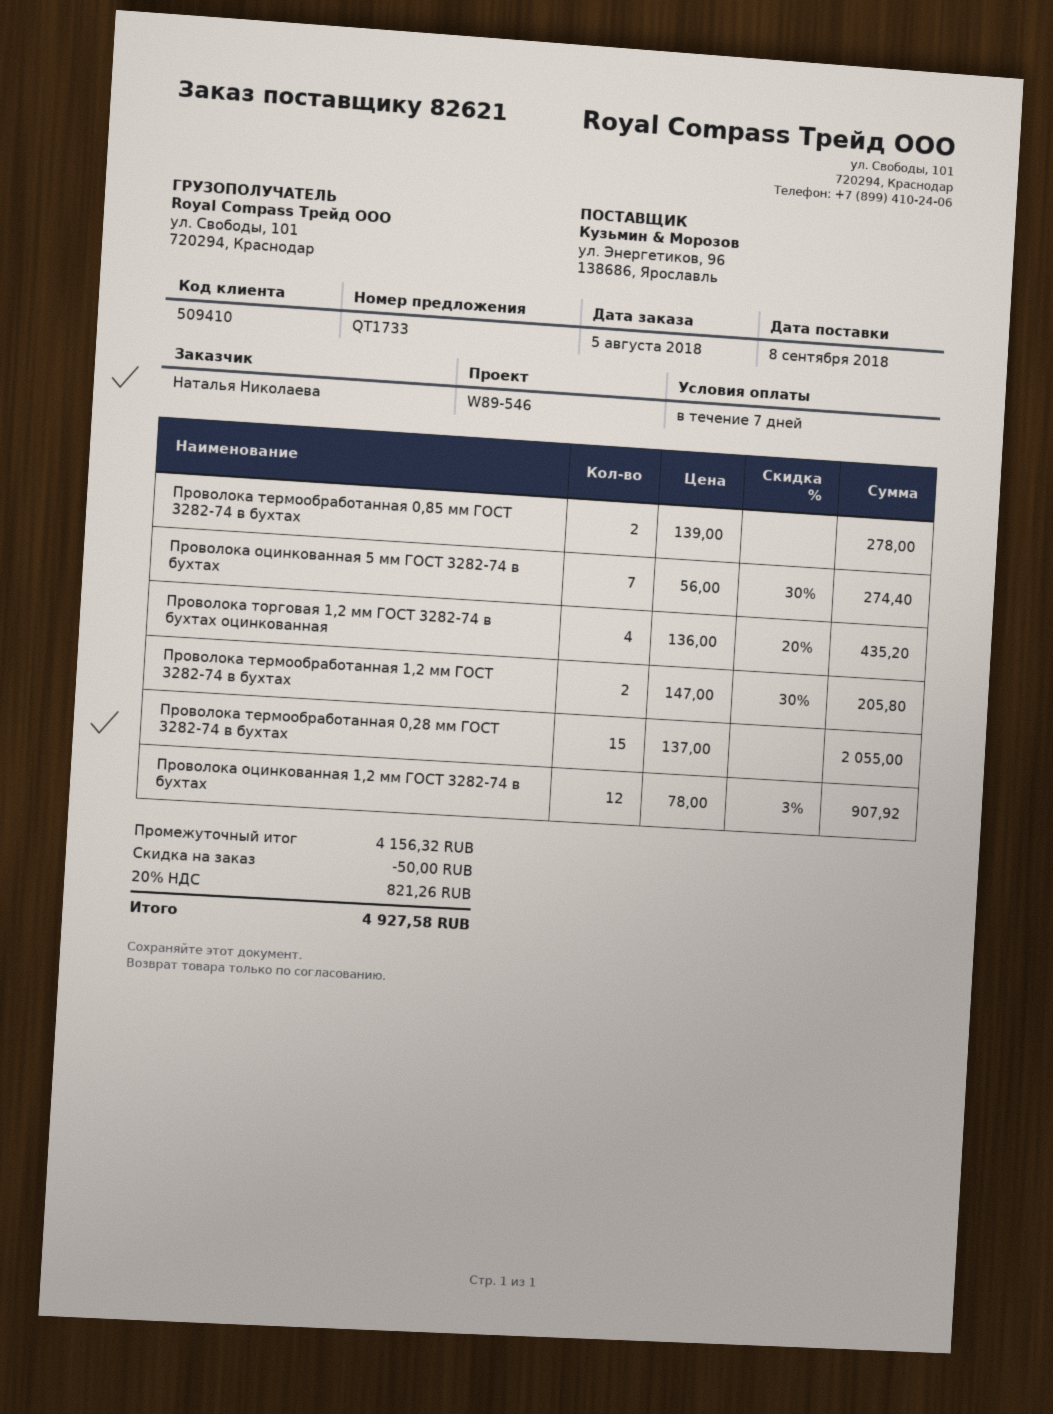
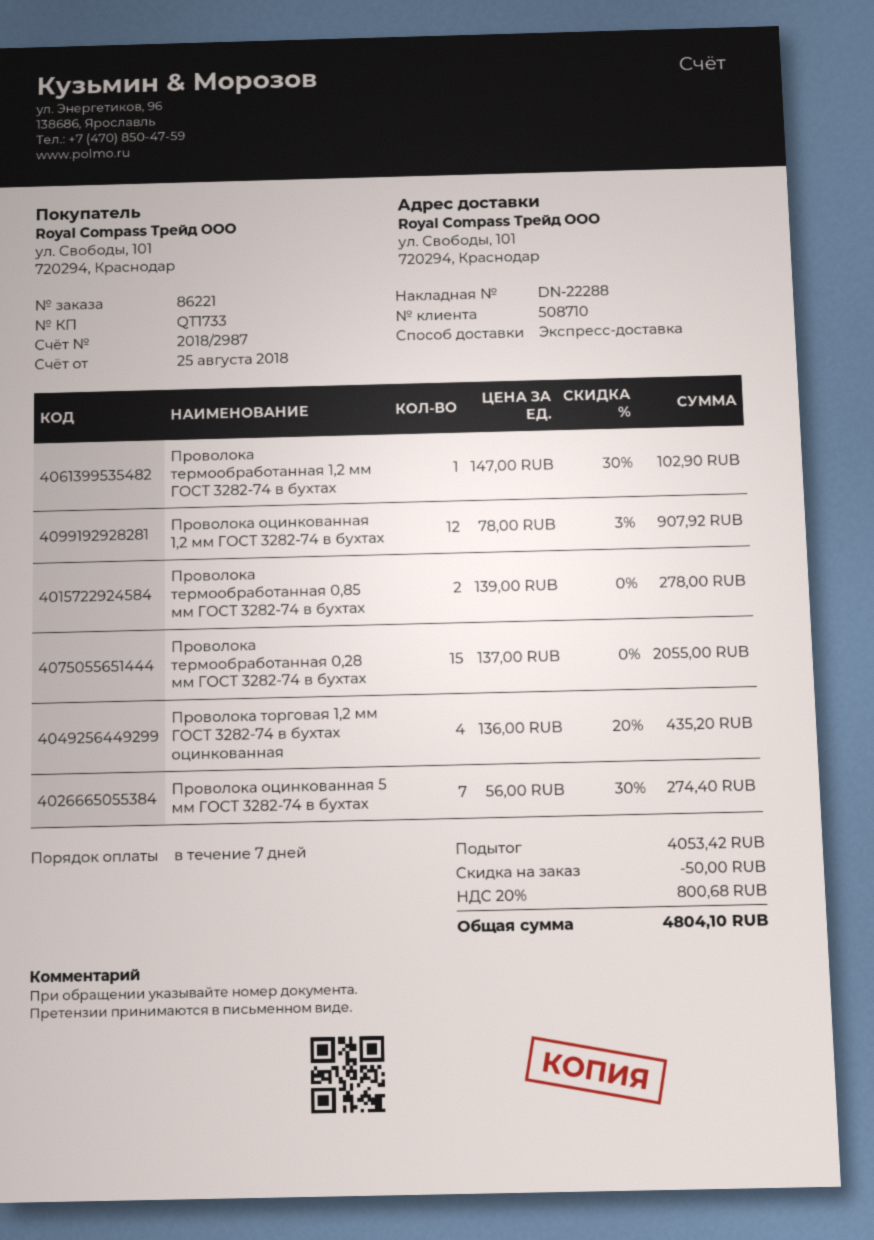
order number: 82621 -> 86221
customer number: 509410 -> 508710
Проволока термообработанная 1,2 мм ГОСТ 3282-74 в бухтах: 2 x 147.00 - 30% = 205.80 -> 1 x 147.00 - 30% = 102.90
subtotal: 4156.32 -> 4053.42
tax: 20% = 821.26 -> 20% = 800.68
total: 4927.58 -> 4804.10

